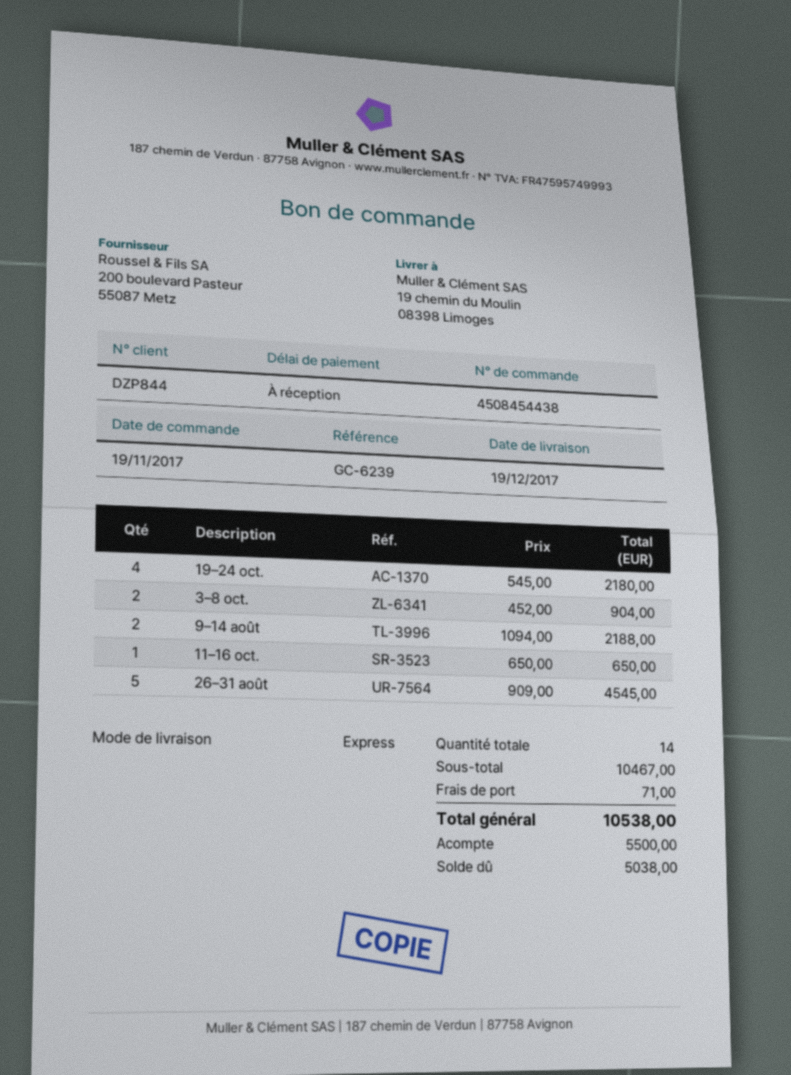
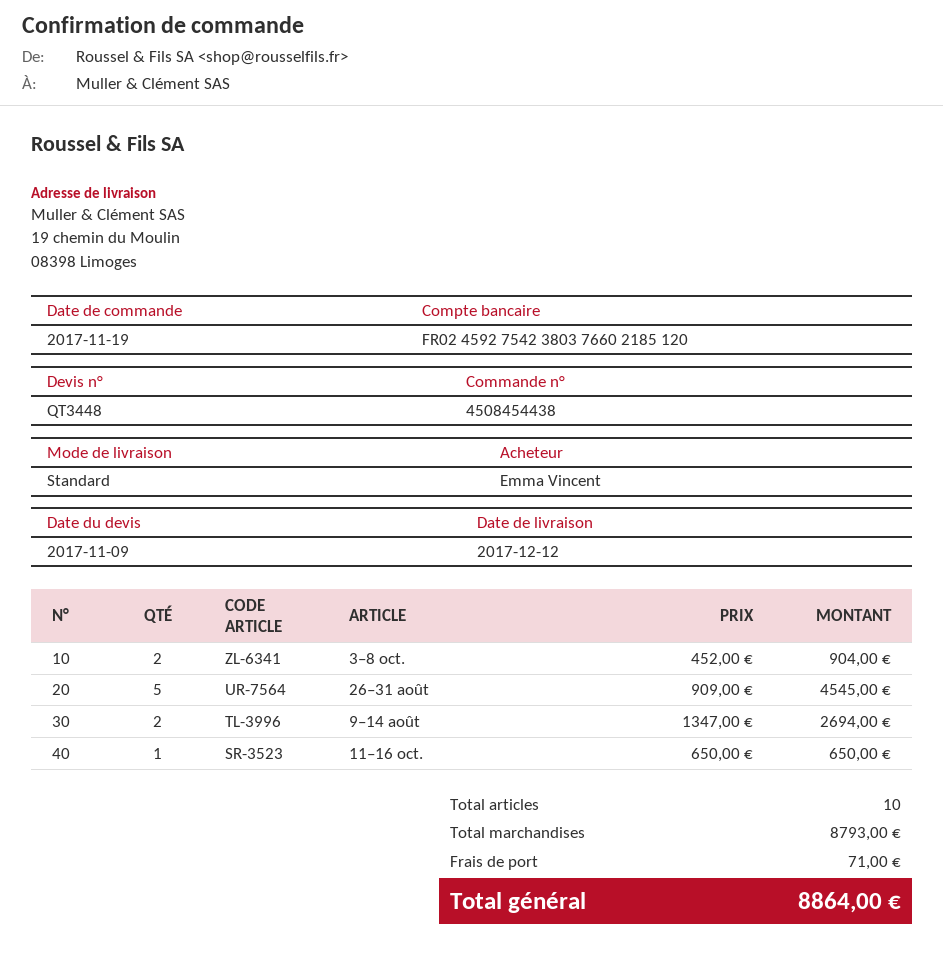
delivery date: 2017-12-19 -> 2017-12-12
shipping method: express -> standard
19–24 oct.: 4 x 545.00 = 2180.00 -> none
9–14 août: 2 x 1094.00 = 2188.00 -> 2 x 1347.00 = 2694.00
total quantity: 14 -> 10
subtotal: 10467.00 -> 8793.00
total: 10538.00 -> 8864.00

